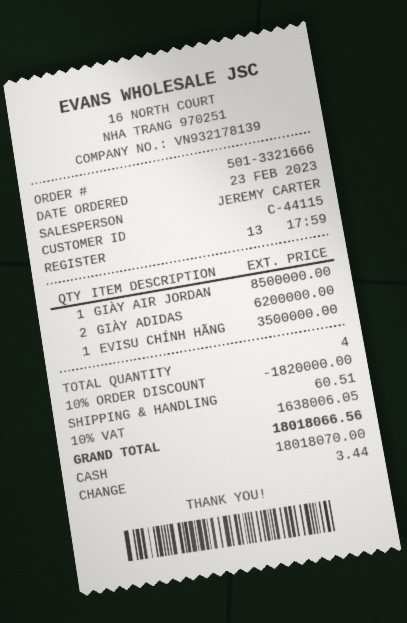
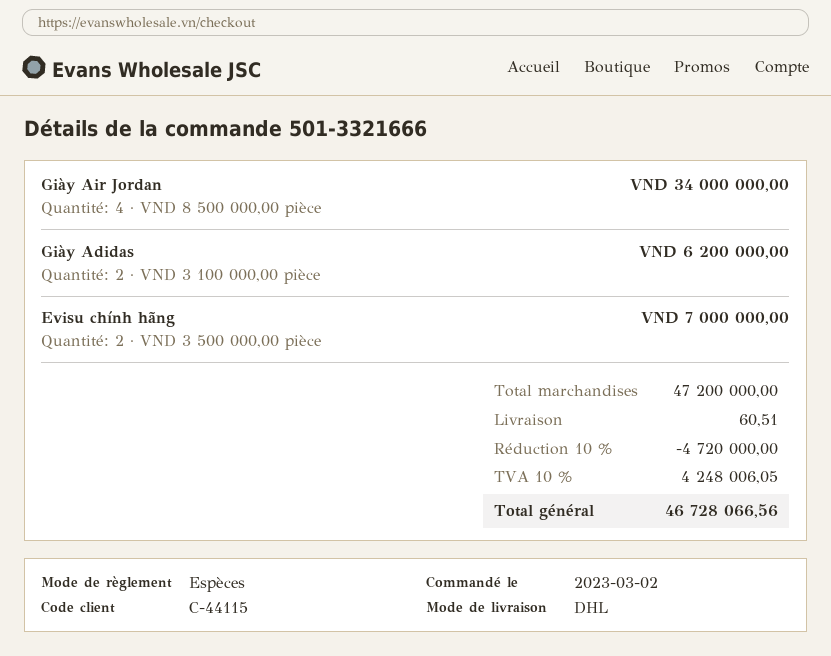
order date: 2023-02-23 -> 2023-03-02
GIÀY AIR JORDAN: 1 for 8500000.00 -> 4 for 34000000.00
EVISU CHÍNH HÃNG: 1 for 3500000.00 -> 2 for 7000000.00
discount: 10% = 1820000.00 -> 10% = 4720000.00
tax: 10% = 1638006.05 -> 10% = 4248006.05
total: 18018066.56 -> 46728066.56

